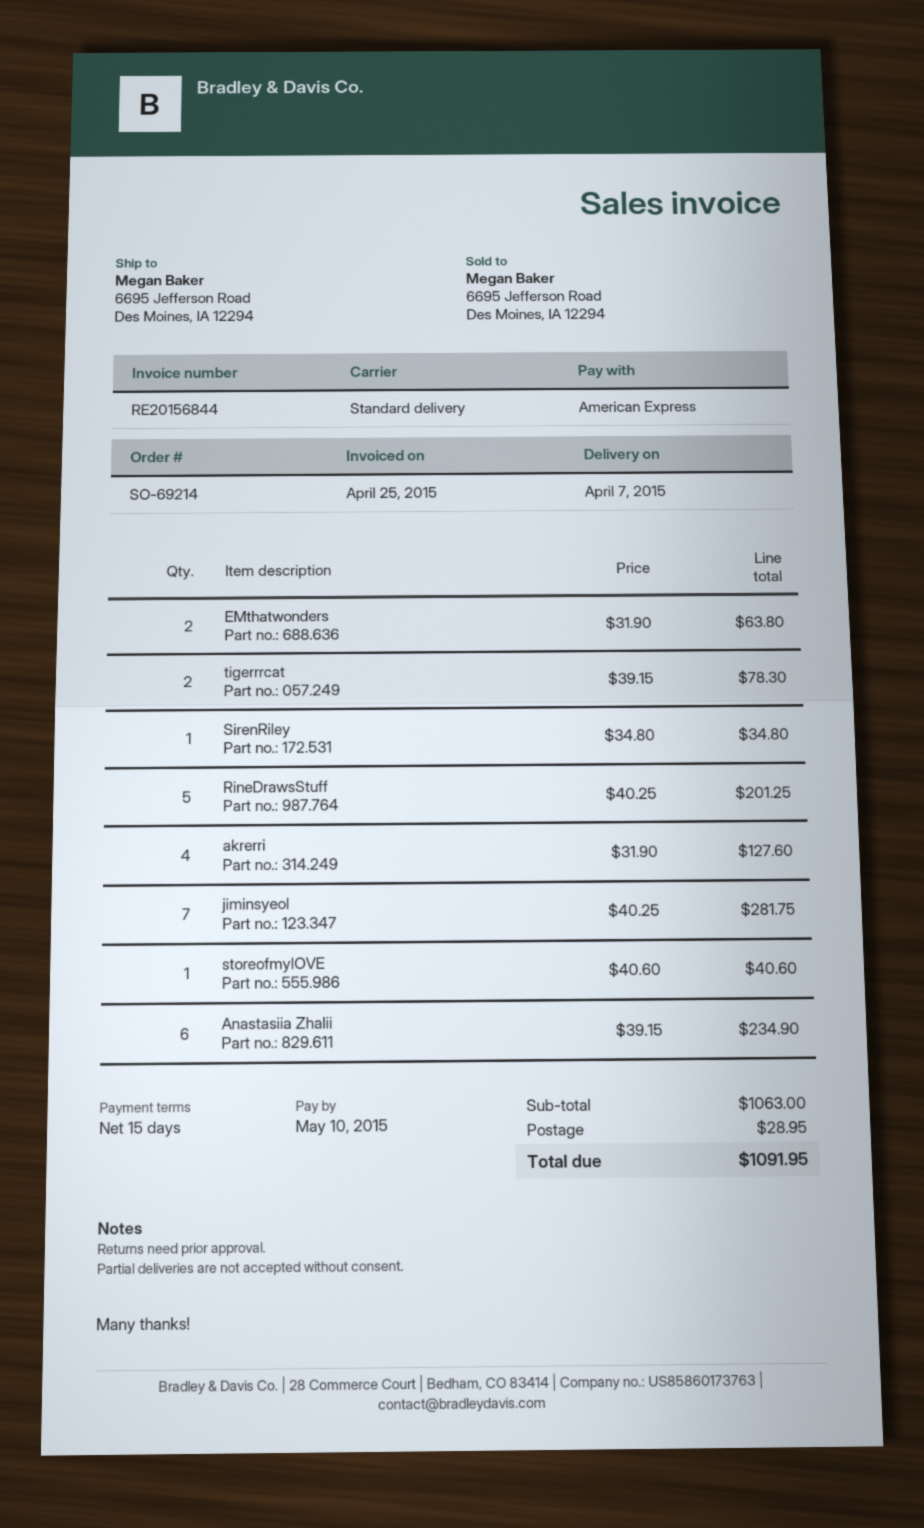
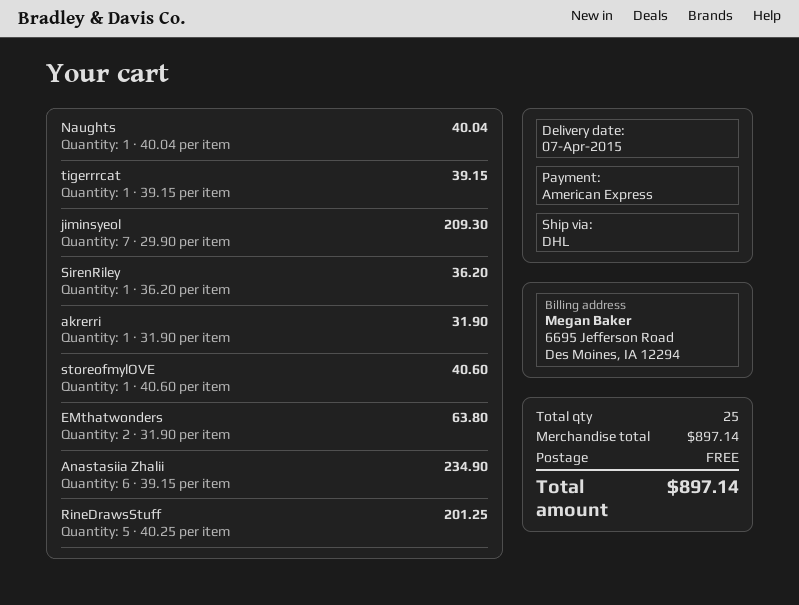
shipping method: standard -> DHL
tigerrrcat: 2 x 39.15 = 78.30 -> 1 x 39.15 = 39.15
SirenRiley: 1 x 34.80 = 34.80 -> 1 x 36.20 = 36.20
akrerri: 4 x 31.90 = 127.60 -> 1 x 31.90 = 31.90
jiminsyeol: 7 x 40.25 = 281.75 -> 7 x 29.90 = 209.30
Naughts: none -> 1 x 40.04 = 40.04
subtotal: 1063.00 -> 897.14
shipping: 28.95 -> 0.00
total: 1091.95 -> 897.14

